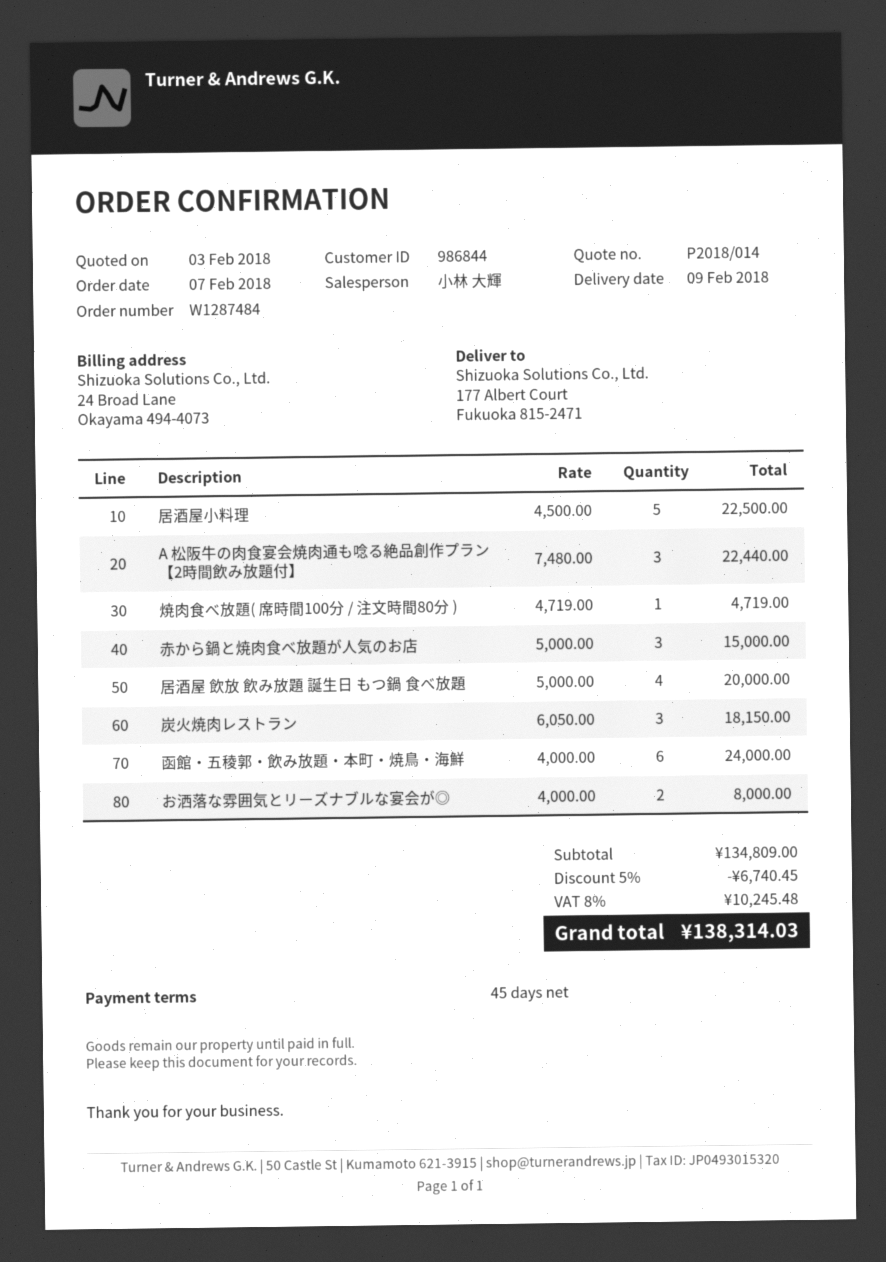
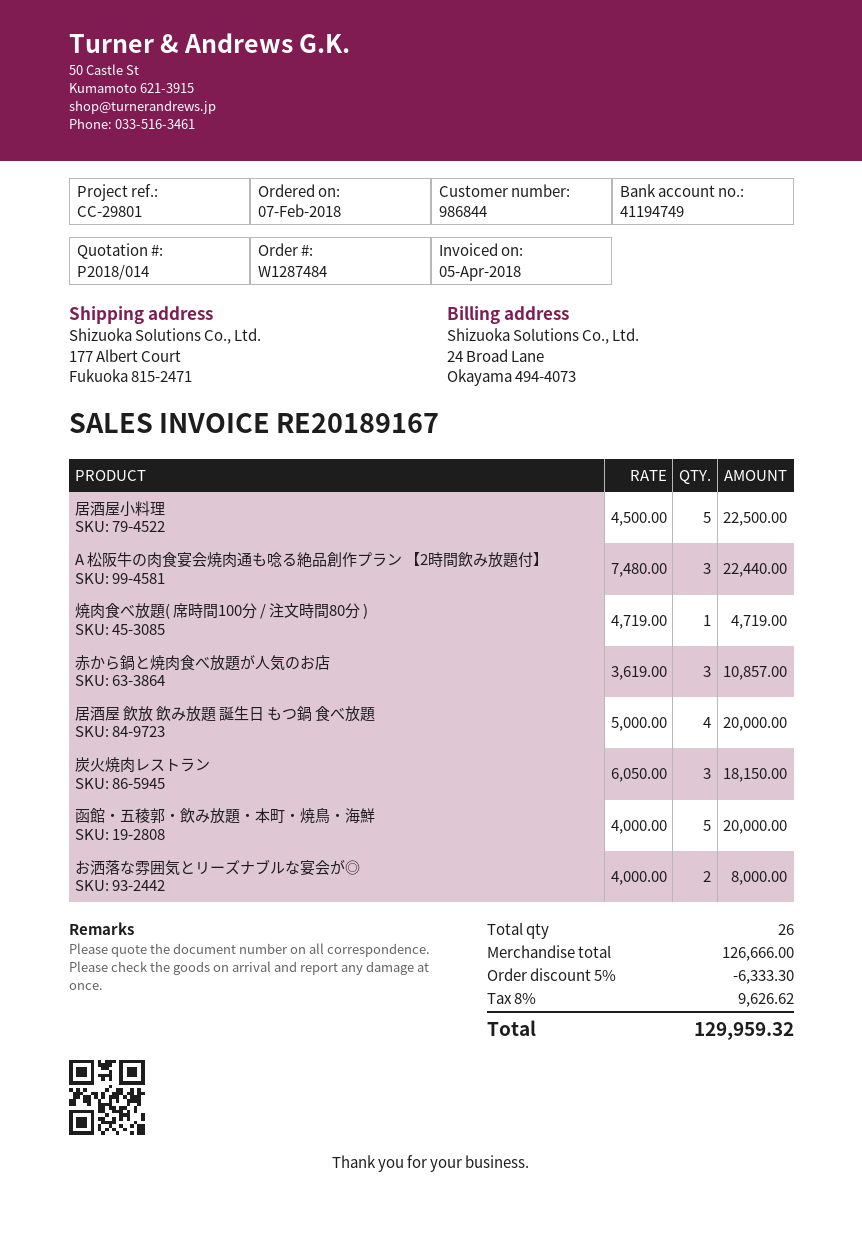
赤から鍋と焼肉食べ放題が人気のお店: 3 x 5000.00 = 15000.00 -> 3 x 3619.00 = 10857.00
函館・五稜郭・飲み放題・本町・焼鳥・海鮮: 6 x 4000.00 = 24000.00 -> 5 x 4000.00 = 20000.00
subtotal: 134809.00 -> 126666.00
discount: 5% = 6740.45 -> 5% = 6333.30
tax: 8% = 10245.48 -> 8% = 9626.62
total: 138314.03 -> 129959.32

